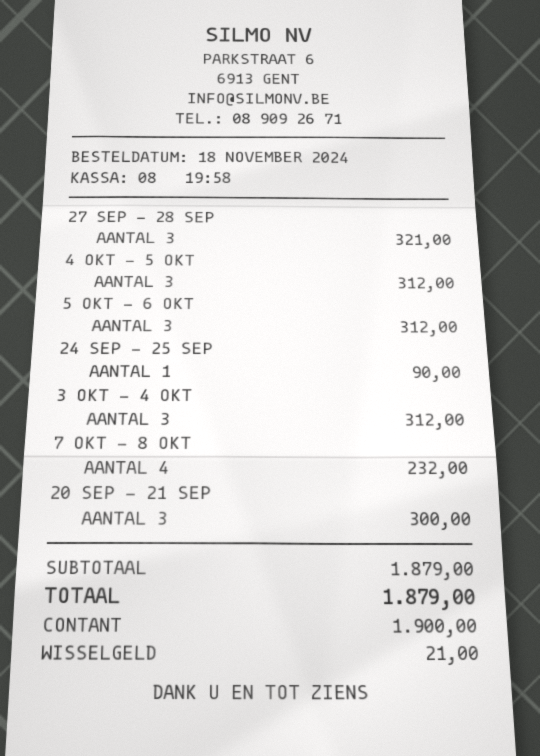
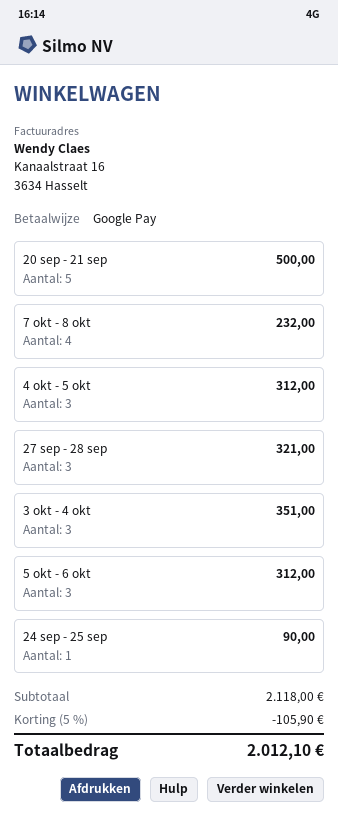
payment method: cash -> Google Pay
3 OKT - 4 OKT: 3 for 312.00 -> 3 for 351.00
20 SEP - 21 SEP: 3 for 300.00 -> 5 for 500.00
subtotal: 1879.00 -> 2118.00
discount: none -> 5% = 105.90
total: 1879.00 -> 2012.10

